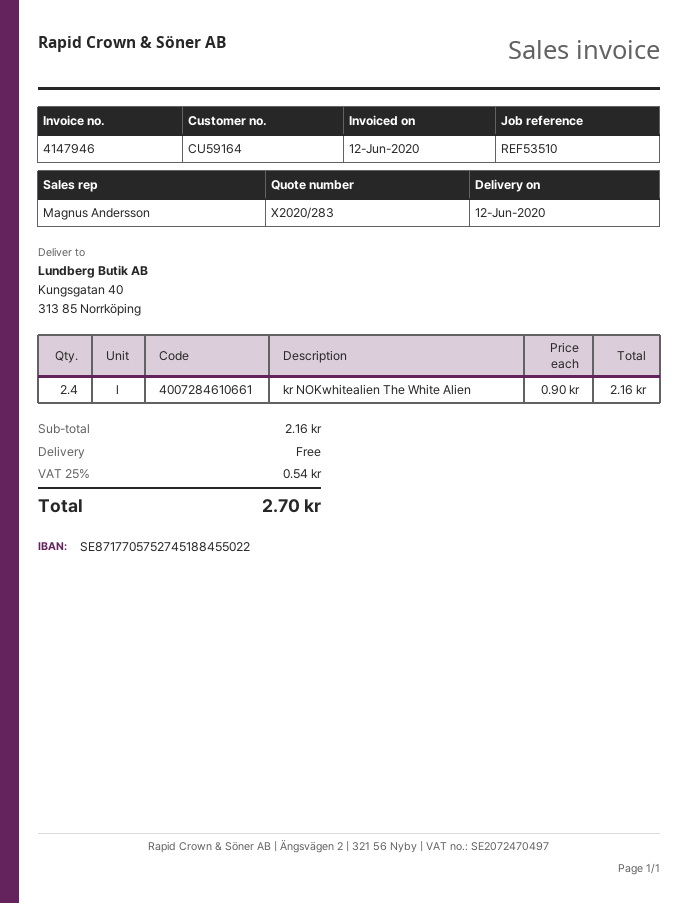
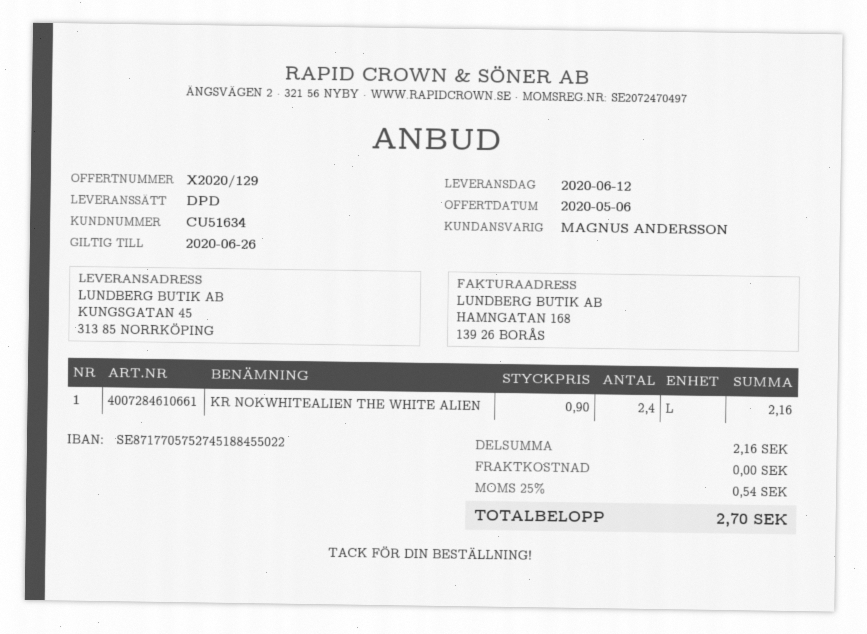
quote number: X2020/283 -> X2020/129
customer number: CU59164 -> CU51634
ship to: Kungsgatan 40, 313 85 Norrköping -> KUNGSGATAN 45, 313 85 NORRKÖPING

